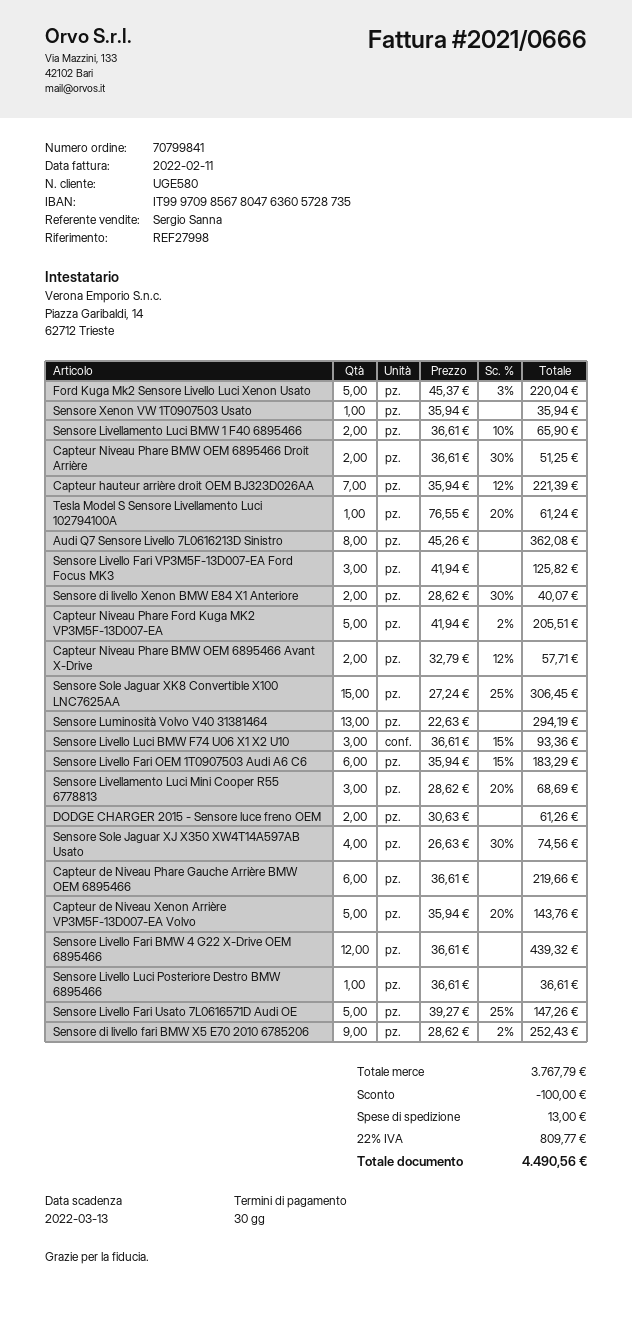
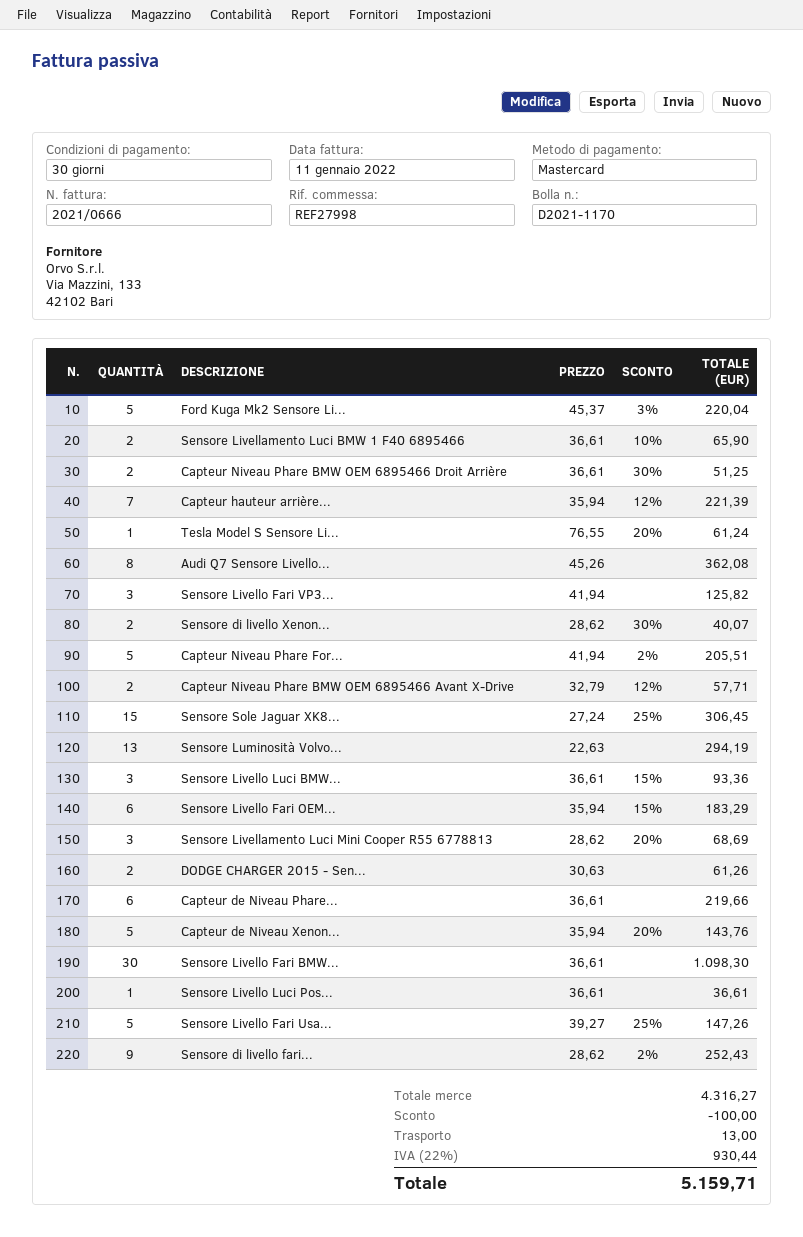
invoice date: 2022-02-11 -> 2022-01-11
Sensore Xenon VW 1T0907503 Usato: 1 x 35.94 = 35.94 -> none
Sensore Sole Jaguar XJ X350 XW4T14A597AB Usato: 4 x 26.63 - 30% = 74.56 -> none
Sensore Livello Fari BMW 4 G22 X-Drive OEM 6895466: 12 x 36.61 = 439.32 -> 30 x 36.61 = 1098.30
subtotal: 3767.79 -> 4316.27
tax: 22% = 809.77 -> 22% = 930.44
total: 4490.56 -> 5159.71

